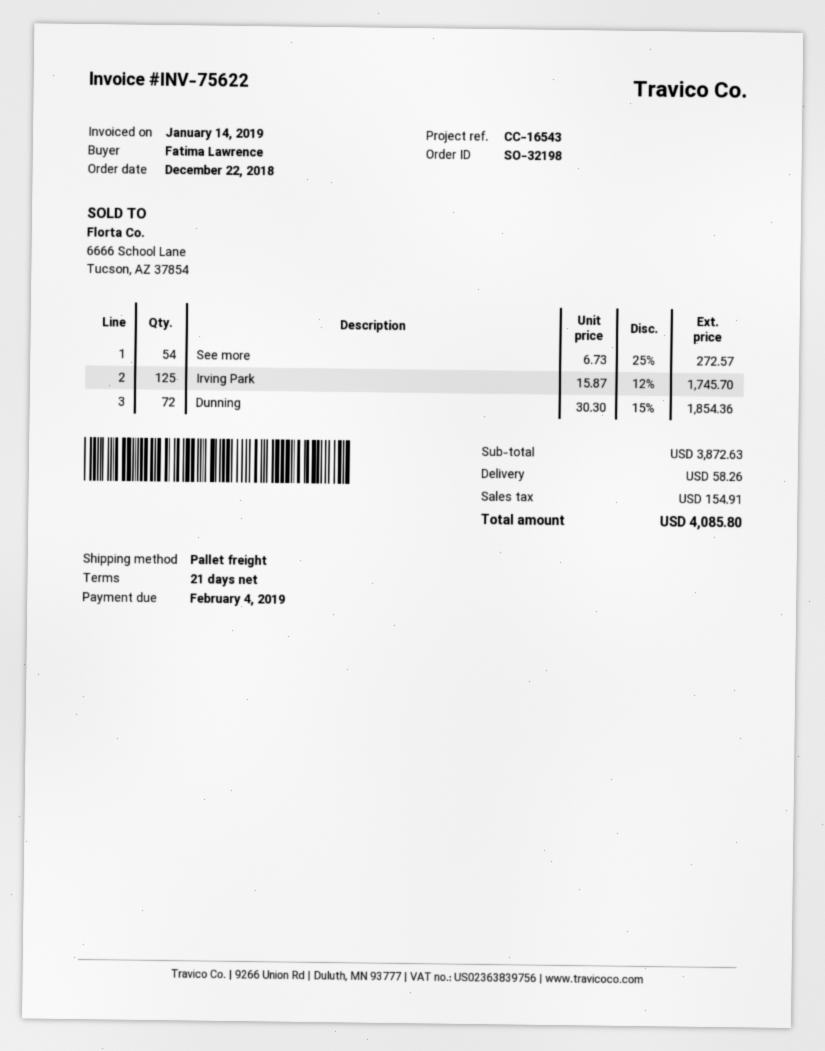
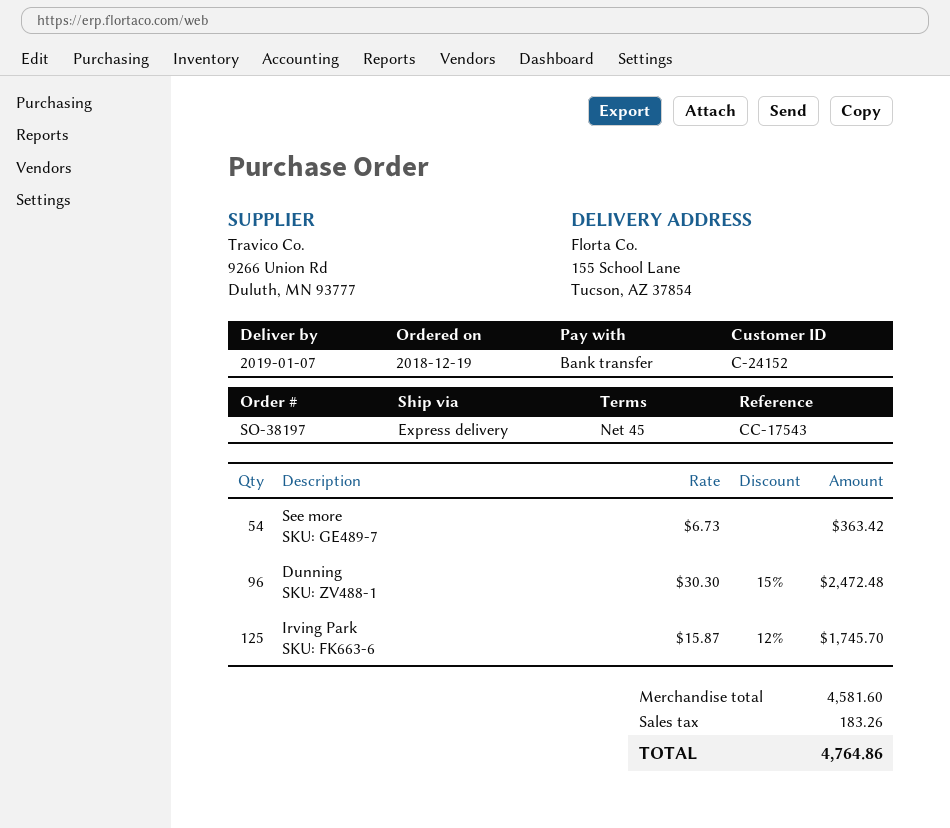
order number: SO-32198 -> SO-38197
order date: 2018-12-22 -> 2018-12-19
payment terms: 21 days -> 45 days
reference: CC-16543 -> CC-17543
shipping method: pallet freight -> express
See more: 54 x 6.73 - 25% = 272.57 -> 54 x 6.73 = 363.42
Dunning: 72 x 30.30 - 15% = 1854.36 -> 96 x 30.30 - 15% = 2472.48
subtotal: 3872.63 -> 4581.60
shipping: 58.26 -> none
tax: 154.91 -> 183.26
total: 4085.80 -> 4764.86

